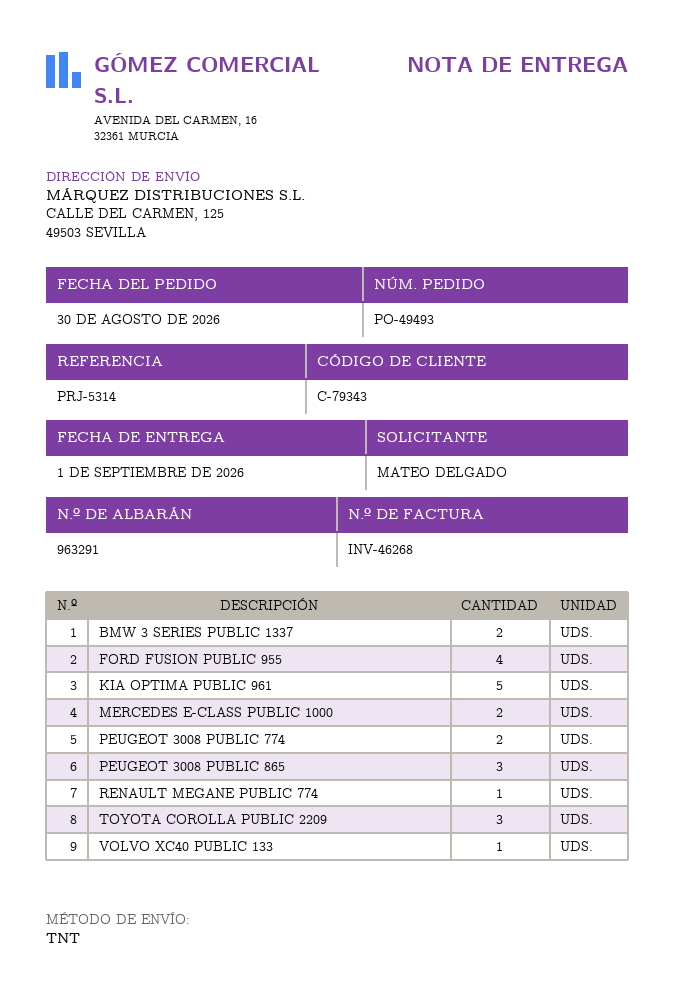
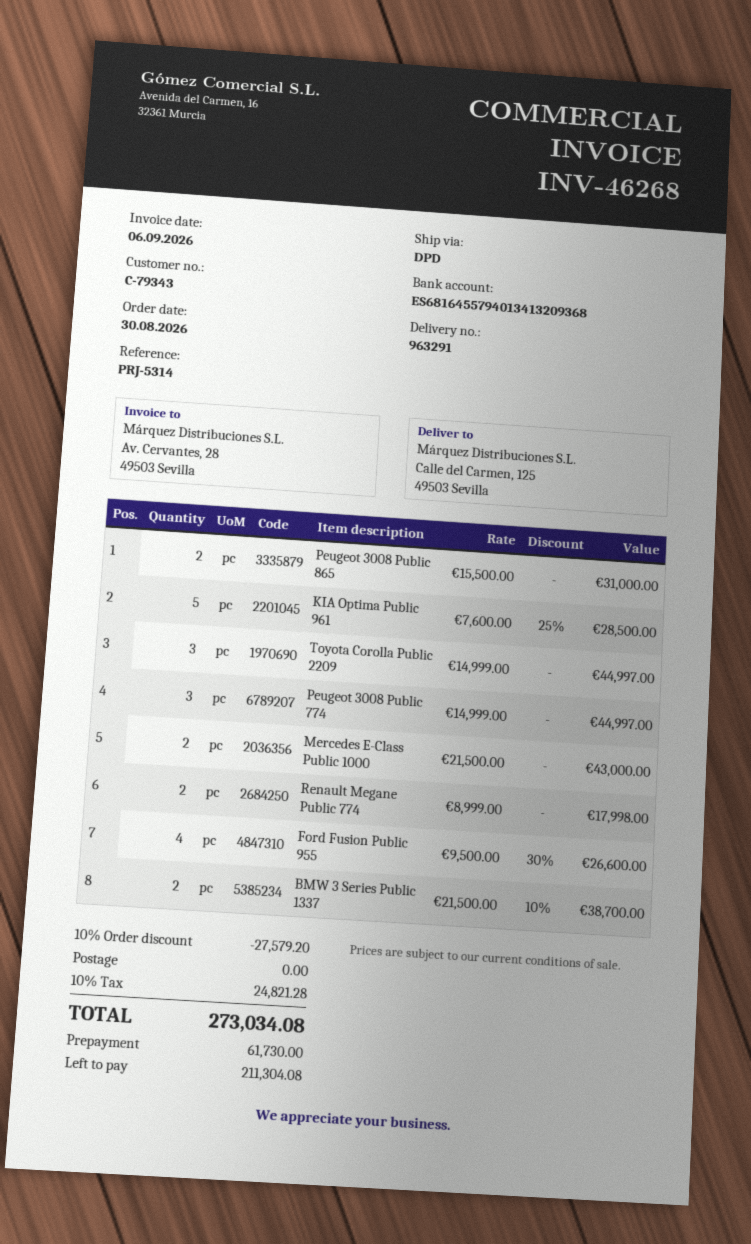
shipping method: TNT -> DPD
PEUGEOT 3008 PUBLIC 774: 2 -> 3
PEUGEOT 3008 PUBLIC 865: 3 -> 2
RENAULT MEGANE PUBLIC 774: 1 -> 2
VOLVO XC40 PUBLIC 133: 1 -> none

